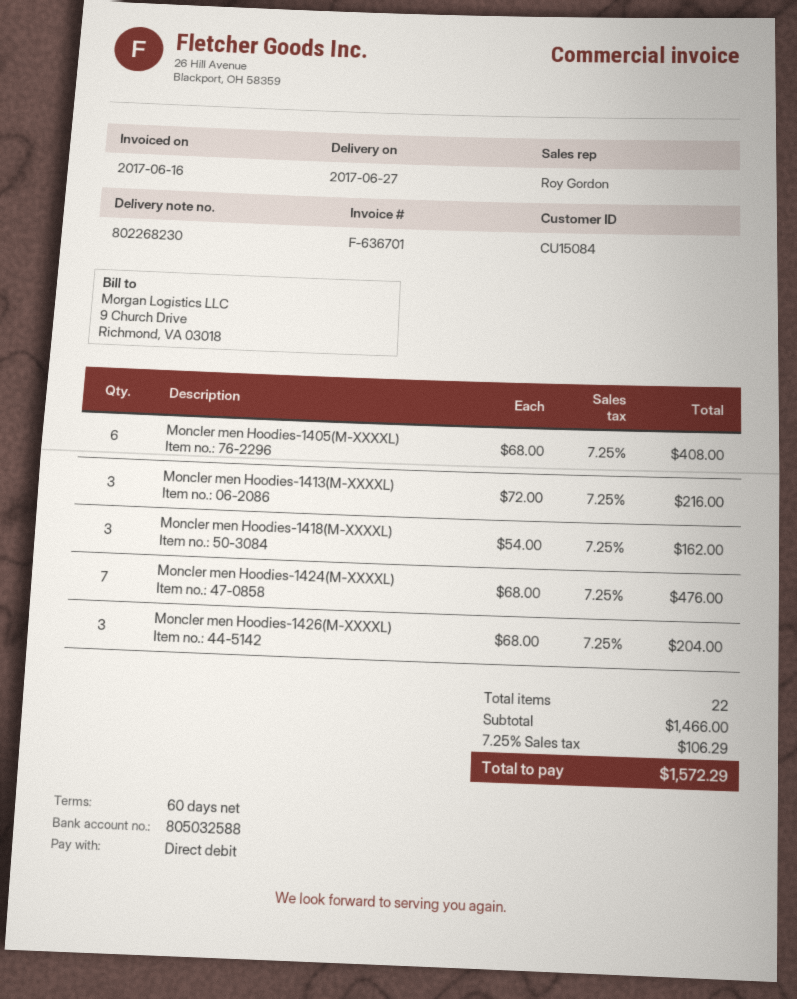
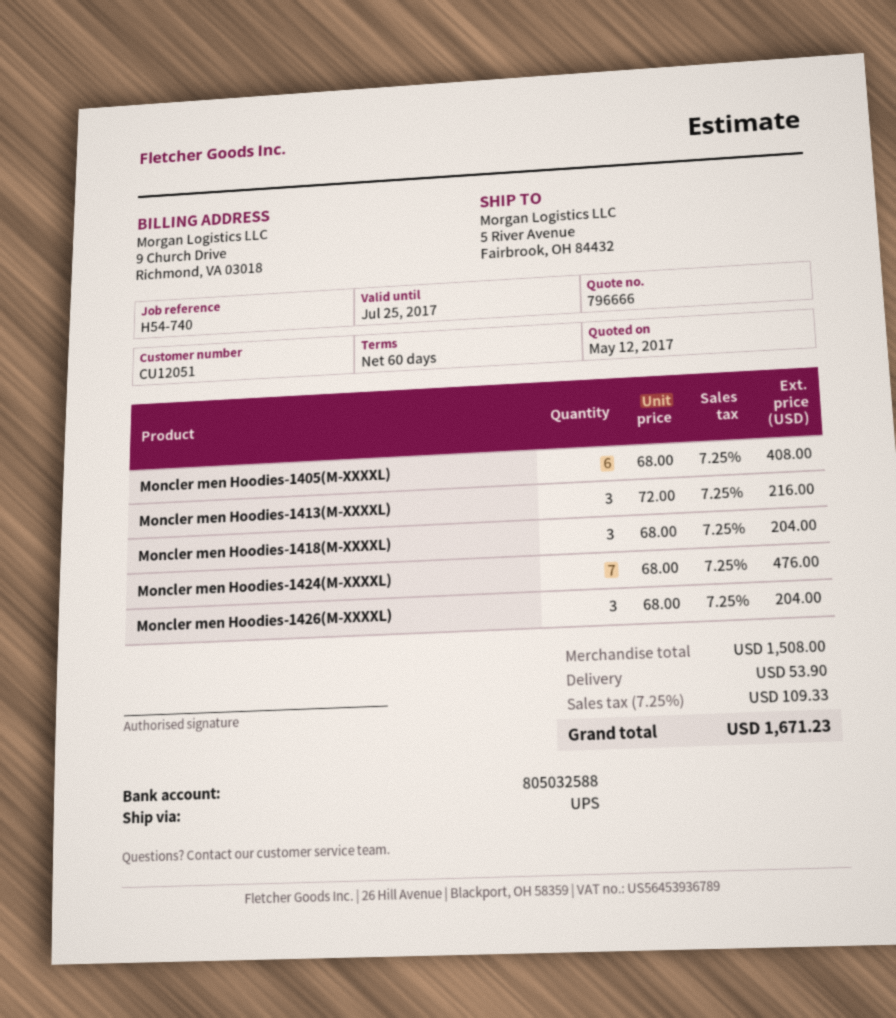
customer number: CU15084 -> CU12051
Moncler men Hoodies-1418(M-XXXXL): 3 x 54.00 = 162.00 -> 3 x 68.00 = 204.00
subtotal: 1466.00 -> 1508.00
shipping: none -> 53.90
tax: 7.25% = 106.29 -> 7.25% = 109.33
total: 1572.29 -> 1671.23

